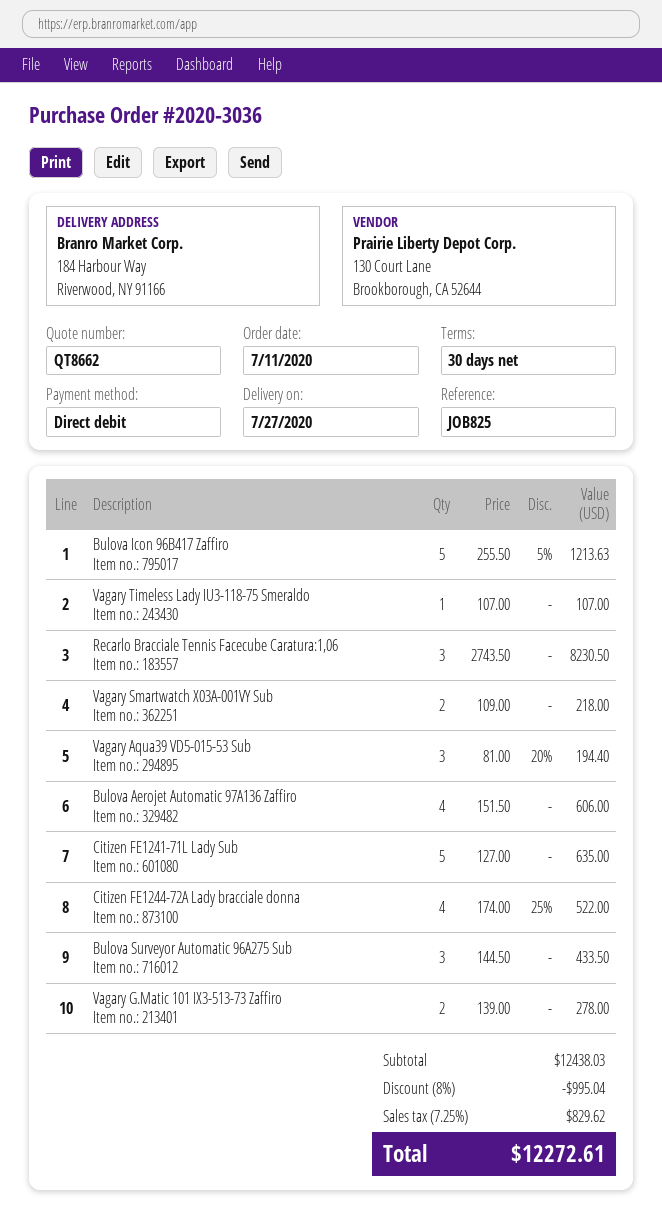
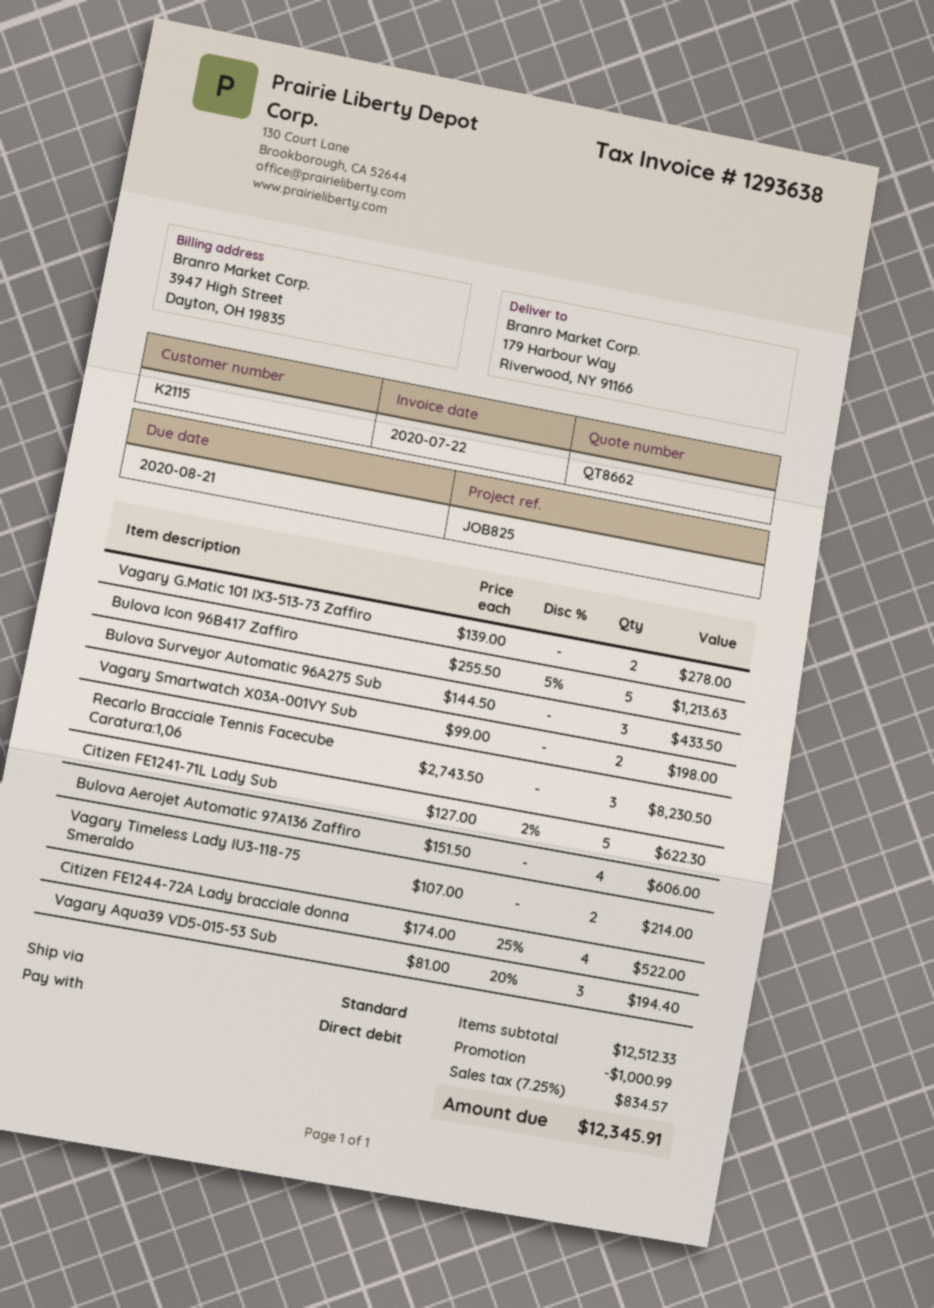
ship to: 184 Harbour Way, Riverwood, NY 91166 -> 179 Harbour Way, Riverwood, NY 91166
Vagary Timeless Lady IU3-118-75 Smeraldo: 1 x 107.00 = 107.00 -> 2 x 107.00 = 214.00
Vagary Smartwatch X03A-001VY Sub: 2 x 109.00 = 218.00 -> 2 x 99.00 = 198.00
Citizen FE1241-71L Lady Sub: 5 x 127.00 = 635.00 -> 5 x 127.00 - 2% = 622.30
subtotal: 12438.03 -> 12512.33
discount: 995.04 -> 1000.99
tax: 7.25% = 829.62 -> 7.25% = 834.57
total: 12272.61 -> 12345.91

